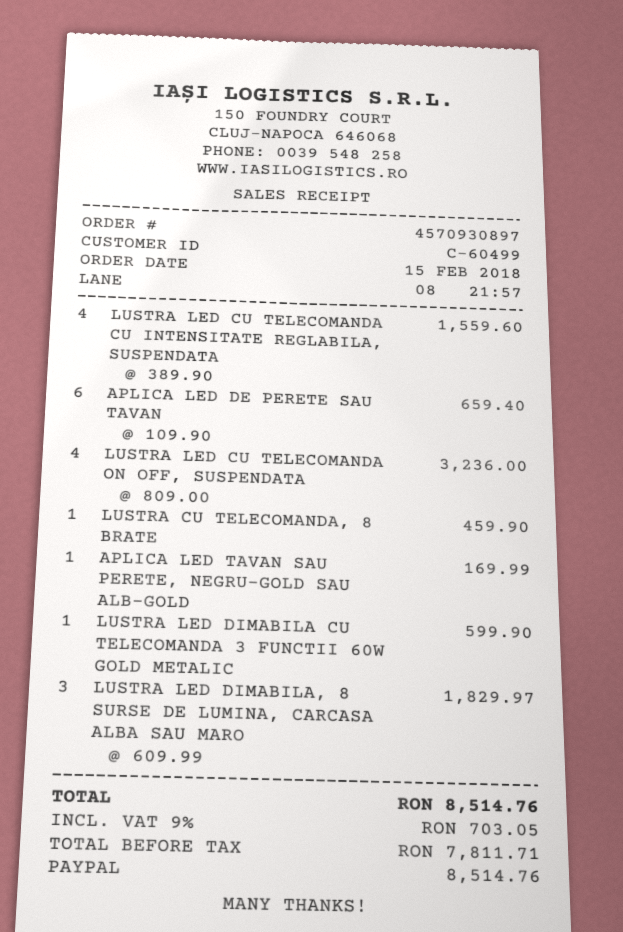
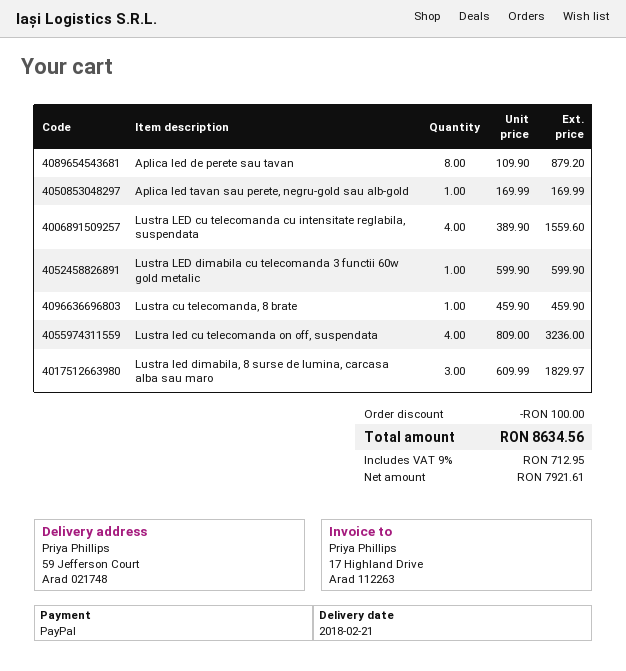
APLICA LED DE PERETE SAU TAVAN: 6 x 109.90 = 659.40 -> 8 x 109.90 = 879.20
discount: none -> 100.00
net: 7811.71 -> 7921.61
tax: 9% = 703.05 -> 9% = 712.95
total: 8514.76 -> 8634.56

